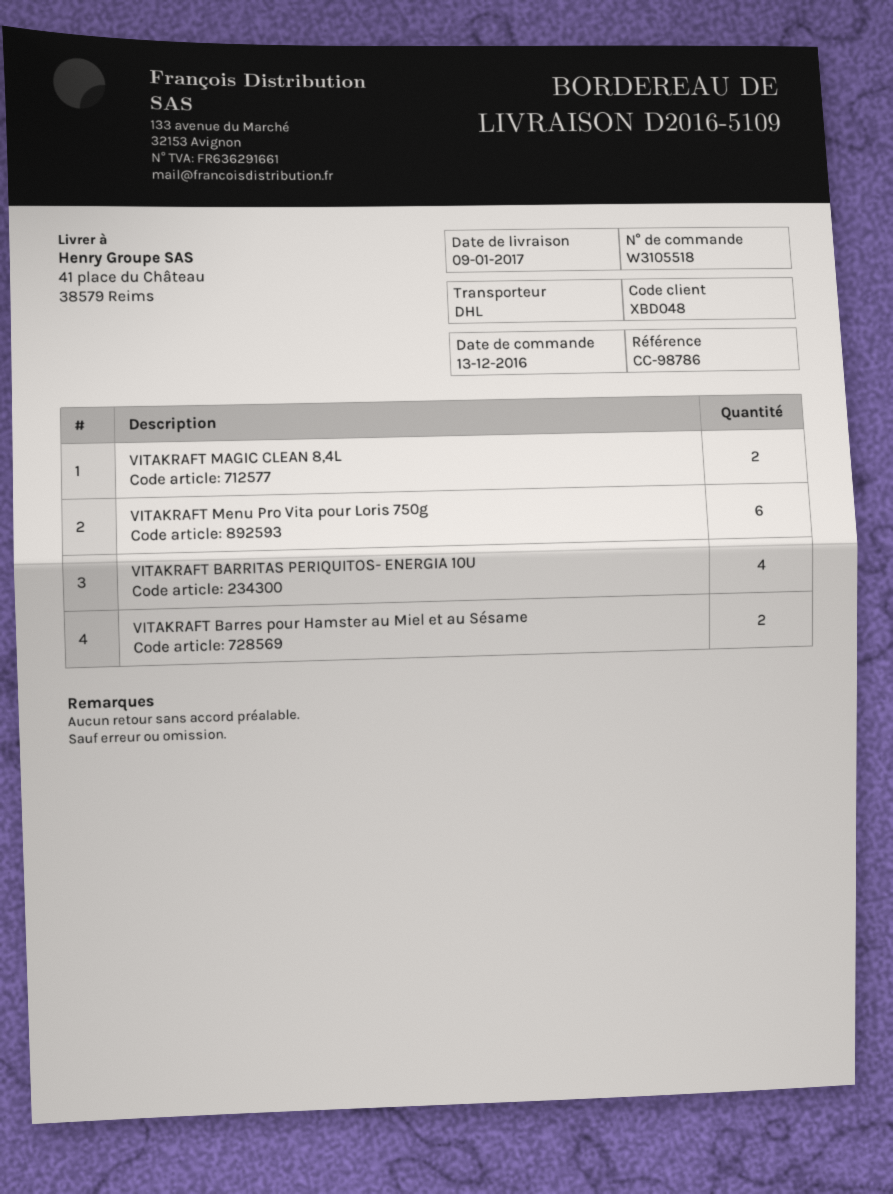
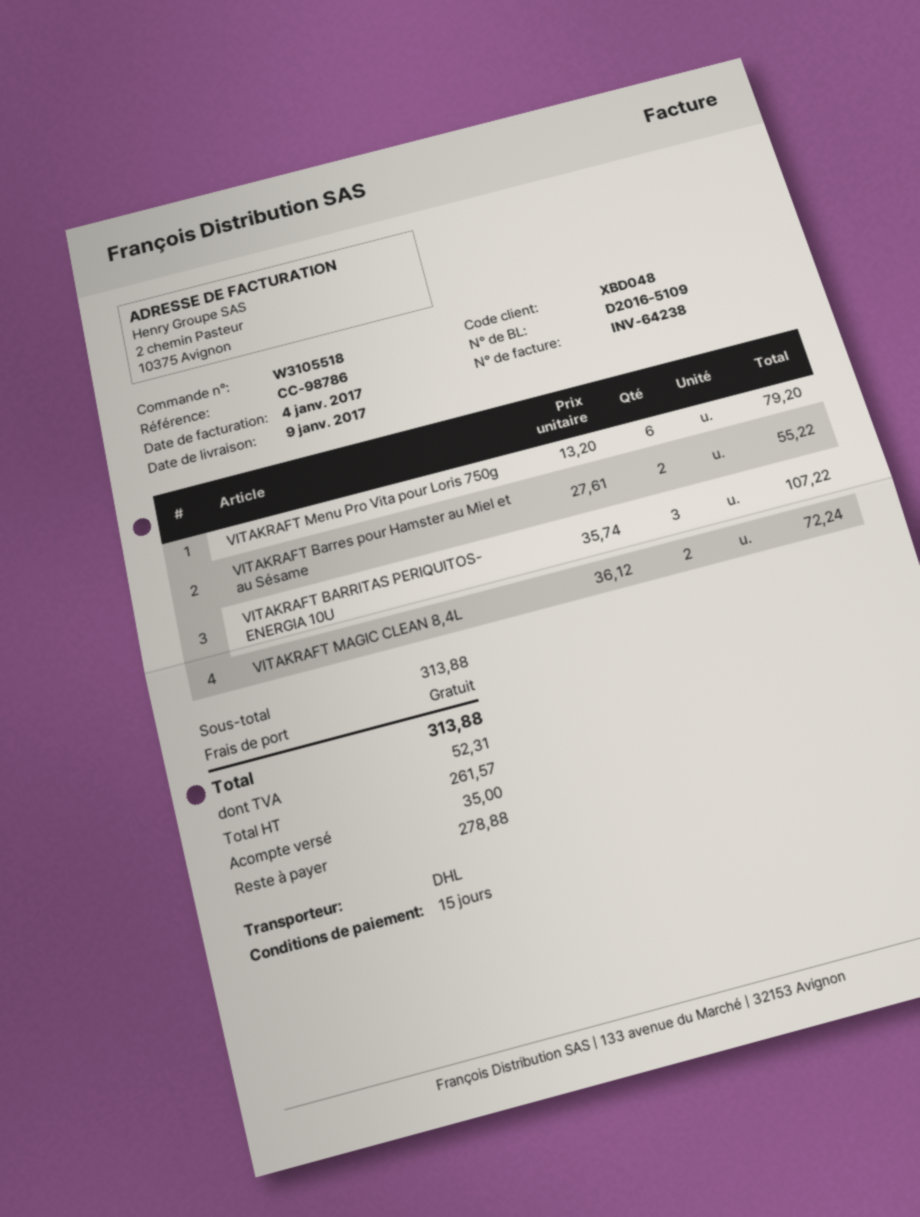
VITAKRAFT BARRITAS PERIQUITOS- ENERGIA 10U: 4 -> 3

